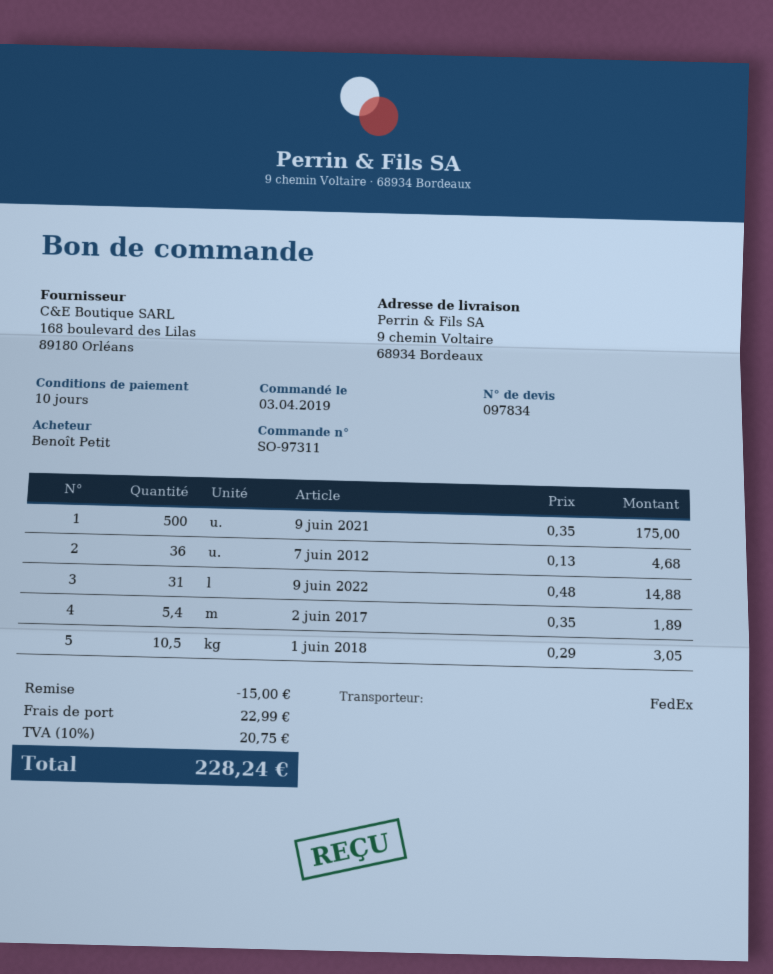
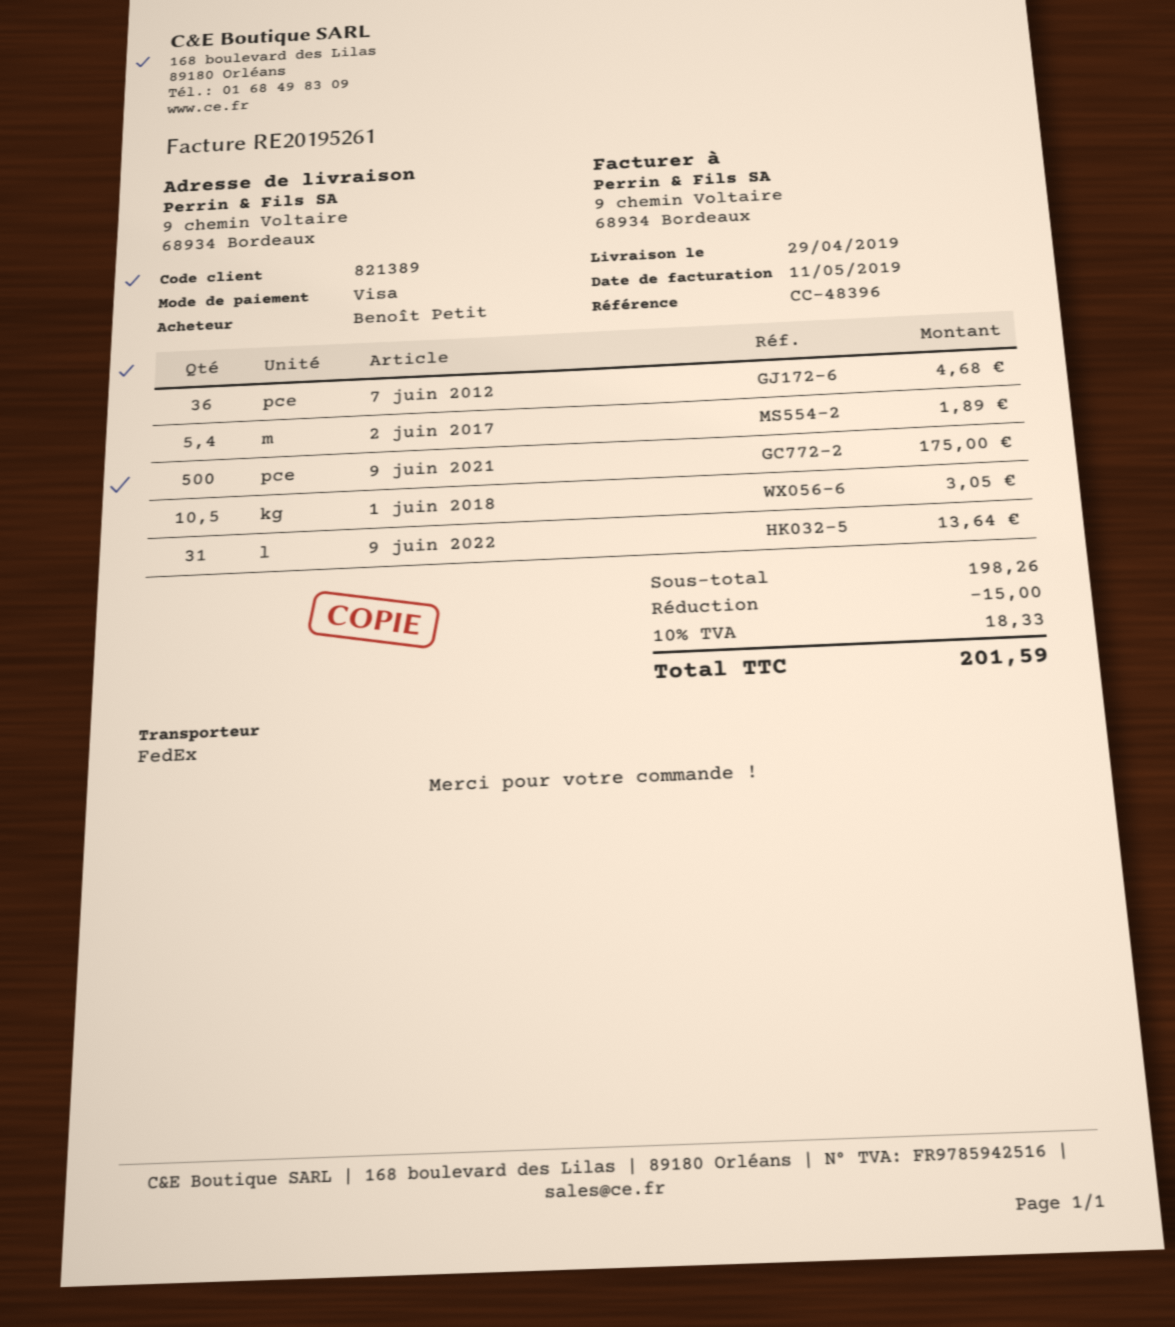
9 juin 2022: 31 for 14.88 -> 31 for 13.64
shipping: 22.99 -> none
tax: 10% = 20.75 -> 10% = 18.33
total: 228.24 -> 201.59

